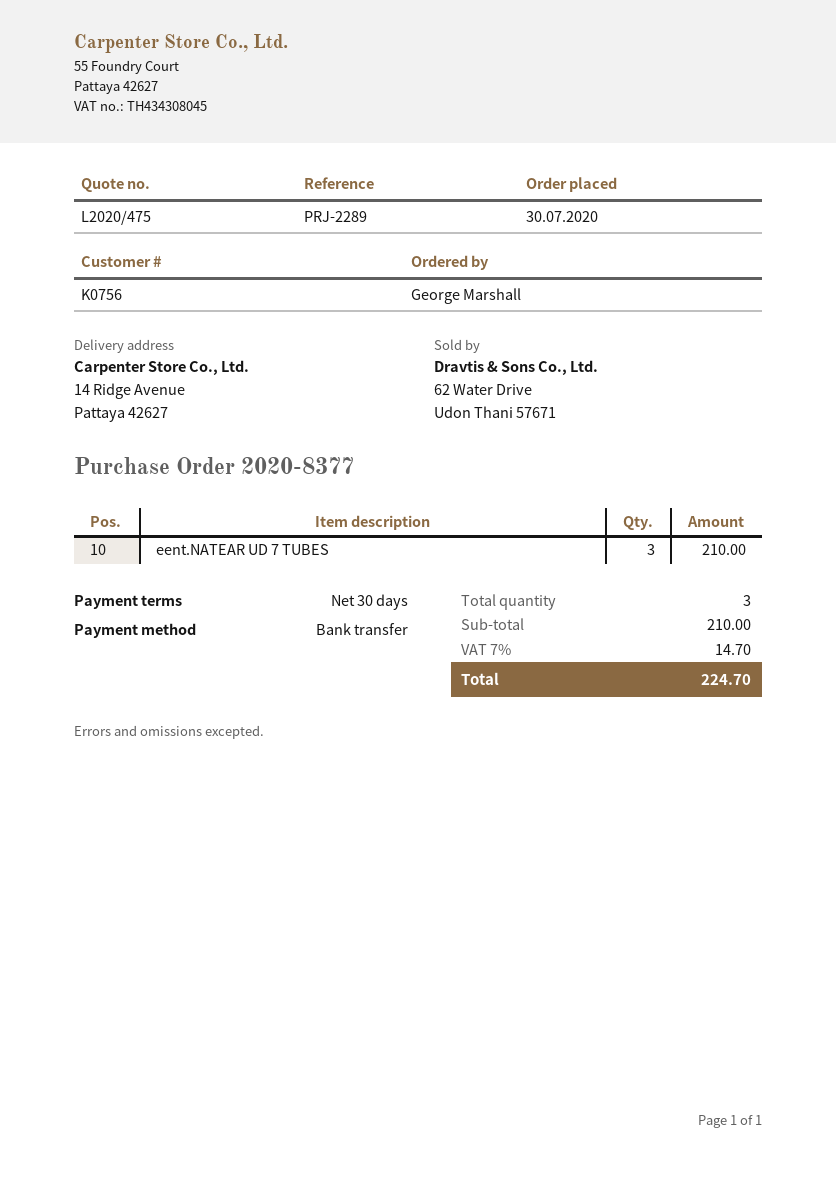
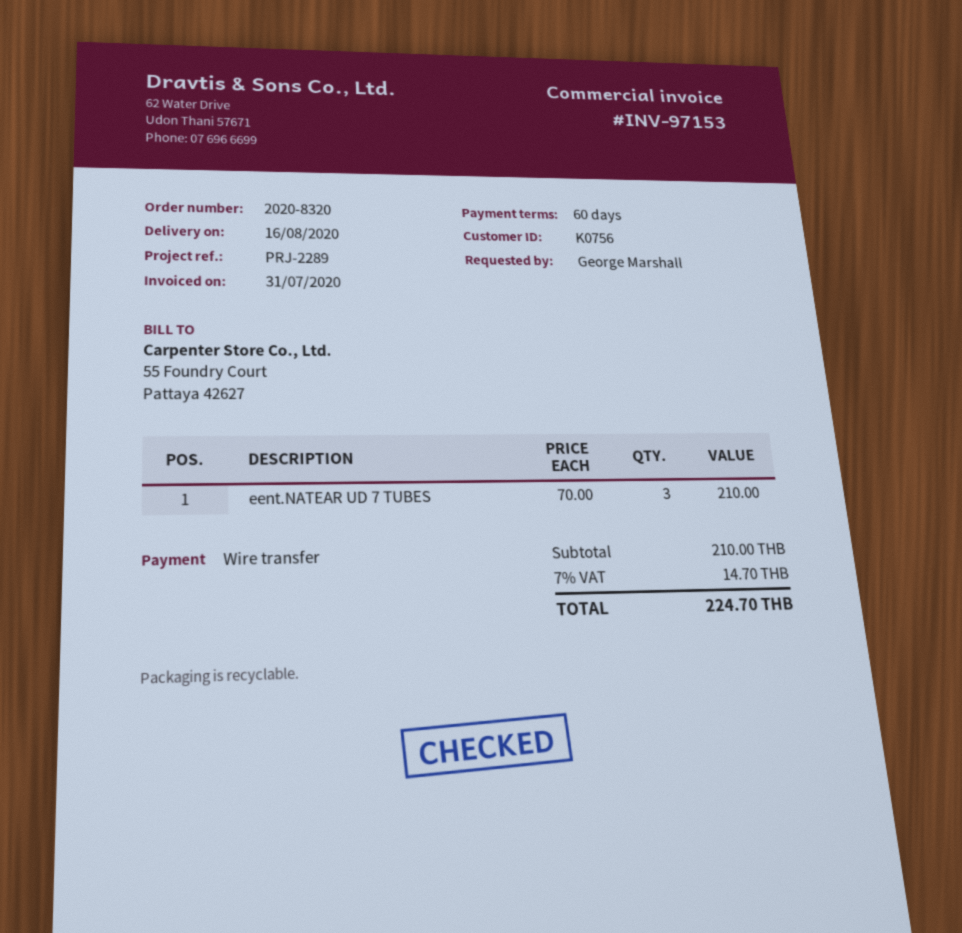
order number: 2020-8377 -> 2020-8320
payment terms: 30 days -> 60 days

